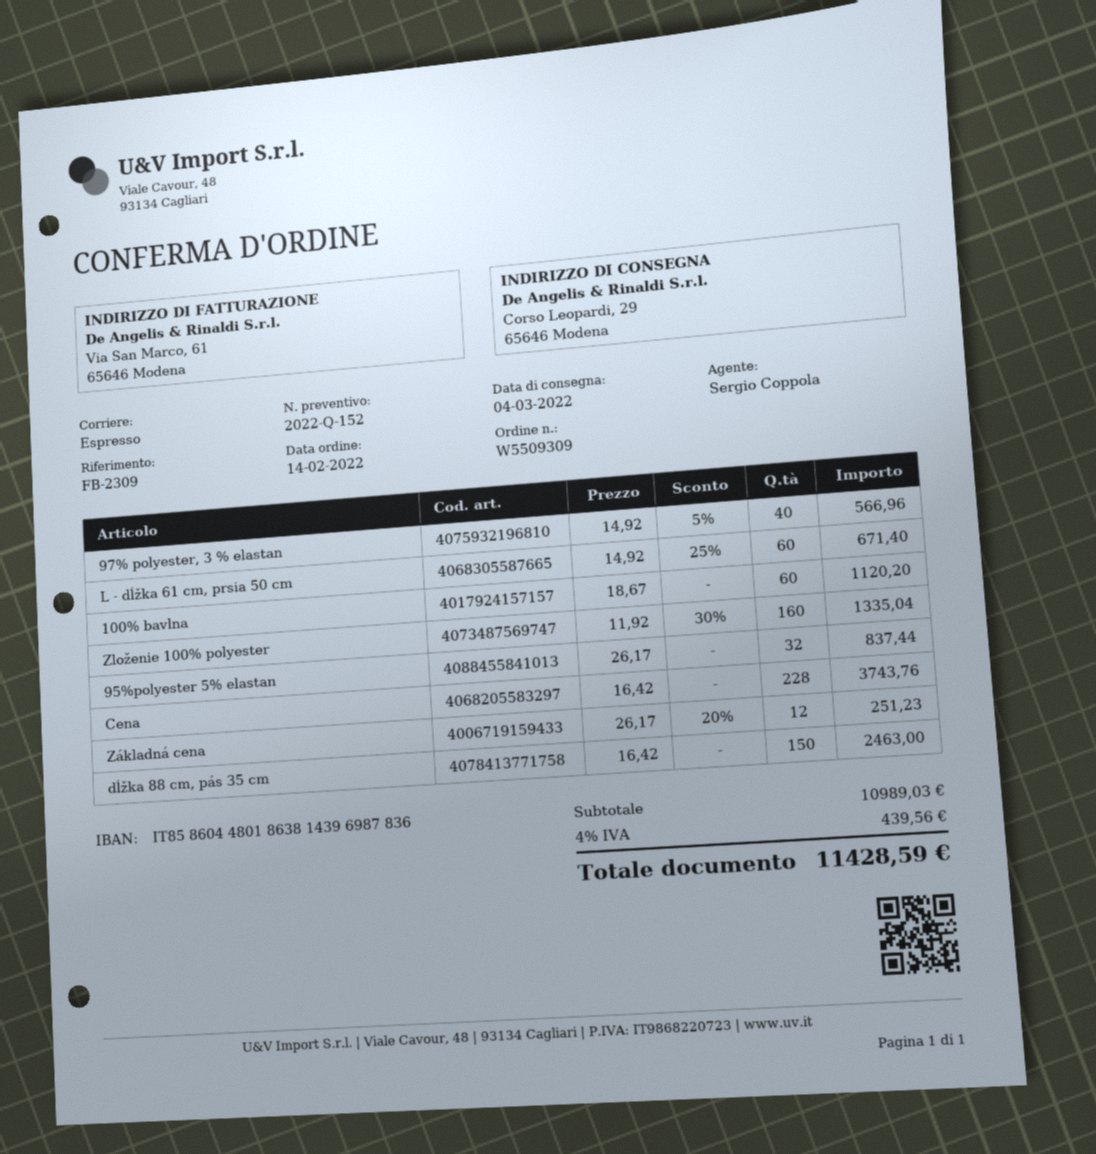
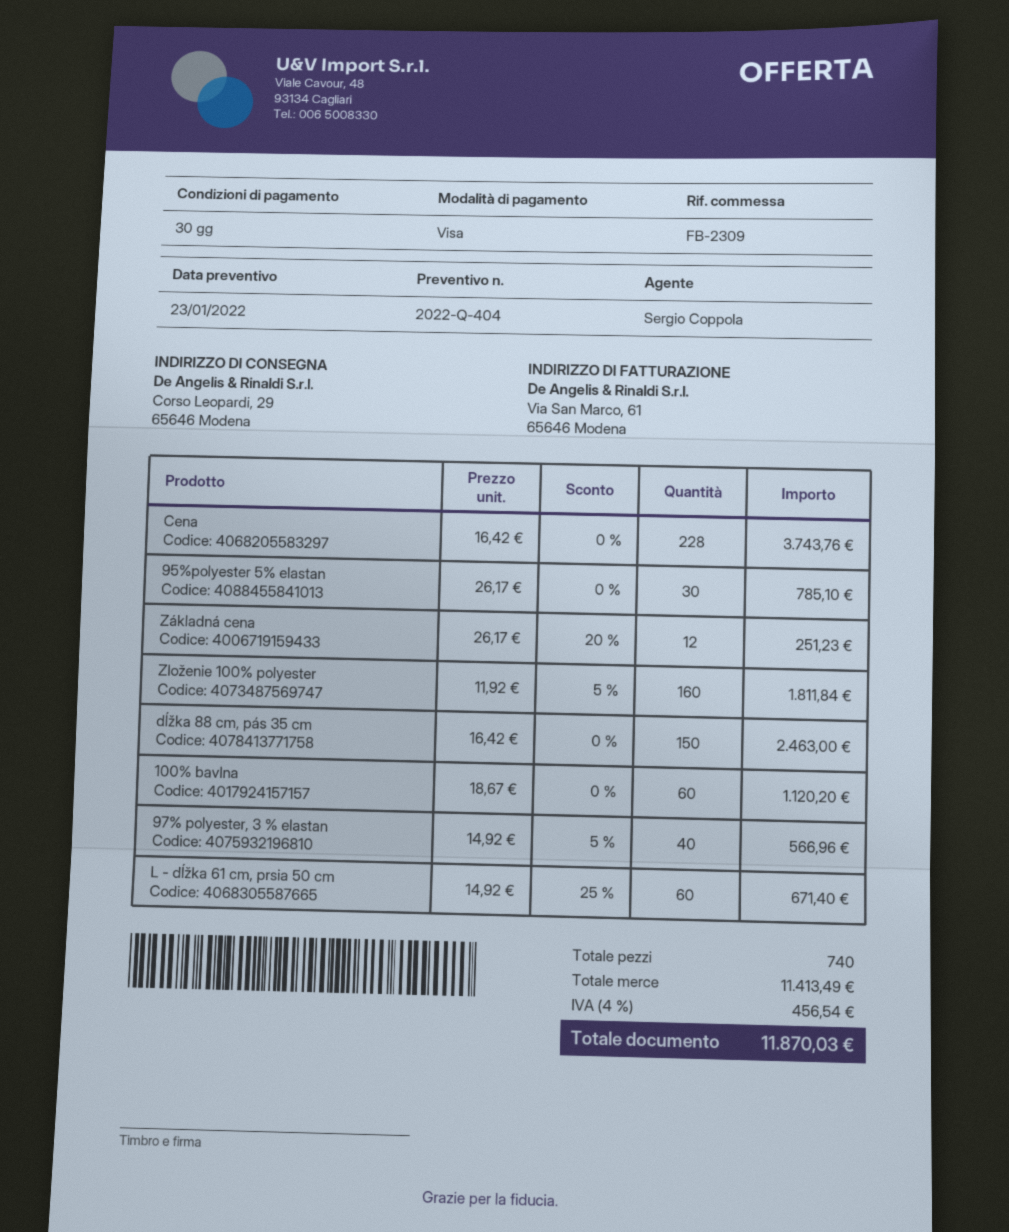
quote number: 2022-Q-152 -> 2022-Q-404
Zloženie 100% polyester: 160 x 11.92 - 30% = 1335.04 -> 160 x 11.92 - 5% = 1811.84
95%polyester 5% elastan: 32 x 26.17 = 837.44 -> 30 x 26.17 = 785.10
subtotal: 10989.03 -> 11413.49
tax: 4% = 439.56 -> 4% = 456.54
total: 11428.59 -> 11870.03

